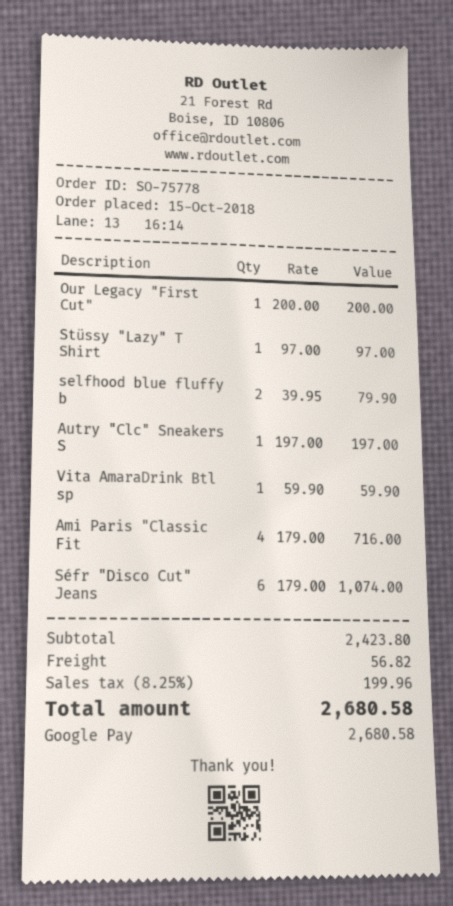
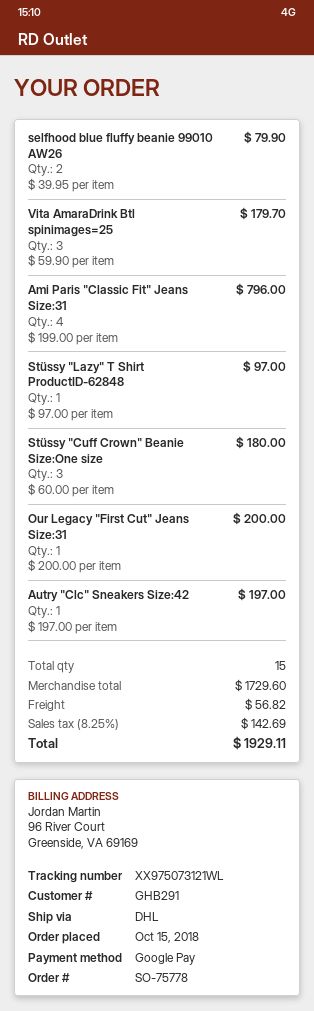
Vita AmaraDrink Btl sp: 1 x 59.90 = 59.90 -> 3 x 59.90 = 179.70
Ami Paris "Classic Fit: 4 x 179.00 = 716.00 -> 4 x 199.00 = 796.00
Séfr "Disco Cut" Jeans: 6 x 179.00 = 1074.00 -> none
Stüssy "Cuff Crown" Beanie Size:One size: none -> 3 x 60.00 = 180.00
subtotal: 2423.80 -> 1729.60
tax: 8.25% = 199.96 -> 8.25% = 142.69
total: 2680.58 -> 1929.11

